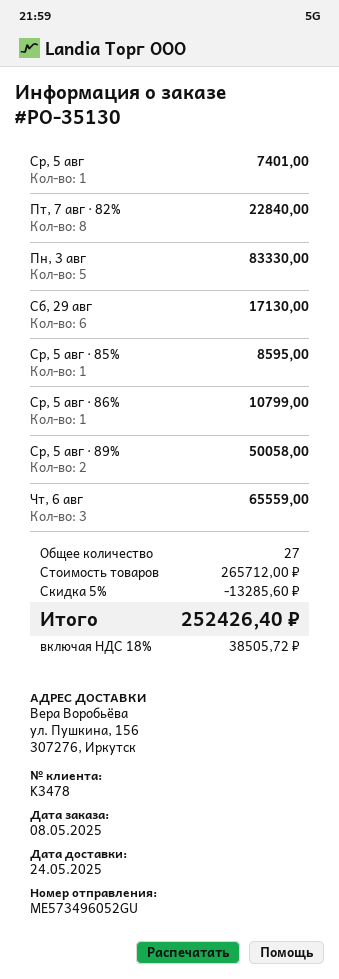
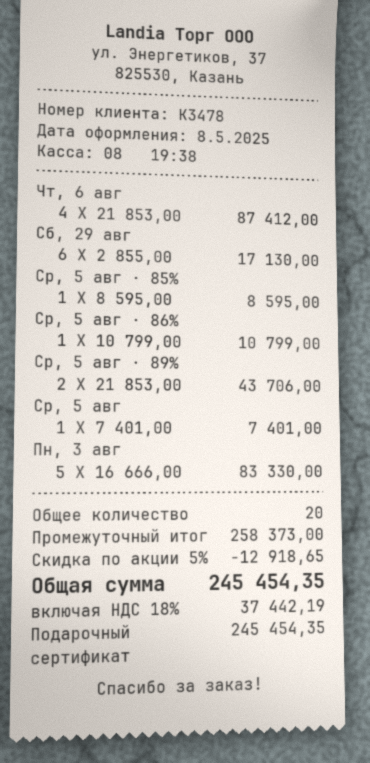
Пт, 7 авг · 82%: 8 for 22840.00 -> none
Ср, 5 авг · 89%: 2 for 50058.00 -> 2 for 43706.00
Чт, 6 авг: 3 for 65559.00 -> 4 for 87412.00
total quantity: 27 -> 20
subtotal: 265712.00 -> 258373.00
discount: 5% = 13285.60 -> 5% = 12918.65
tax: 18% = 38505.72 -> 18% = 37442.19
total: 252426.40 -> 245454.35

